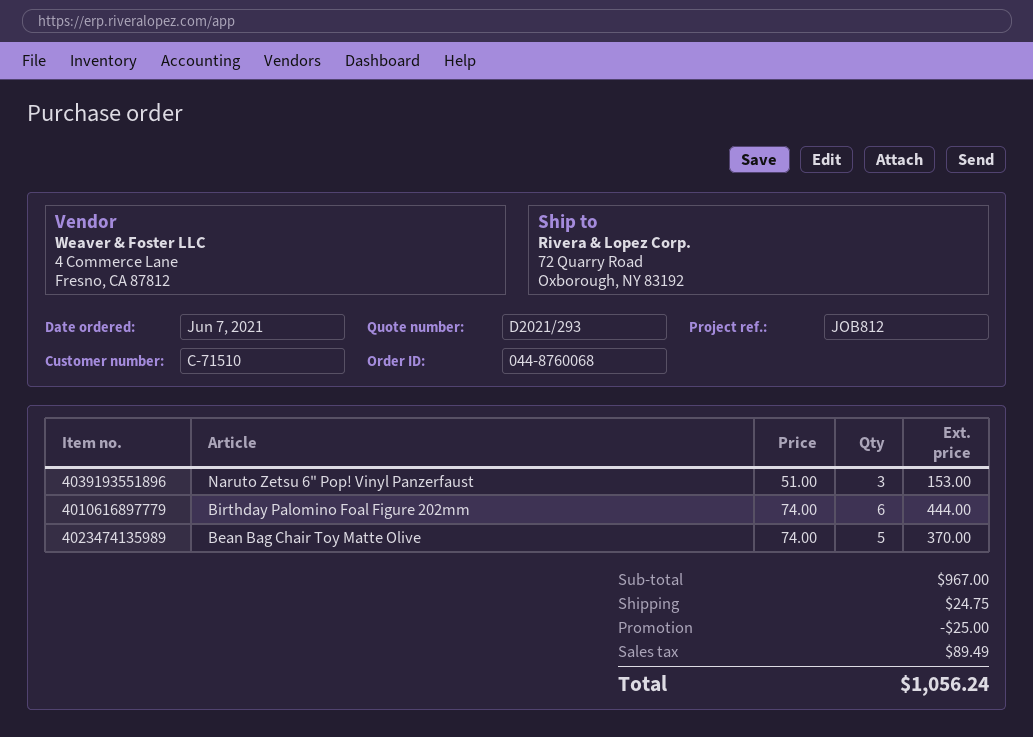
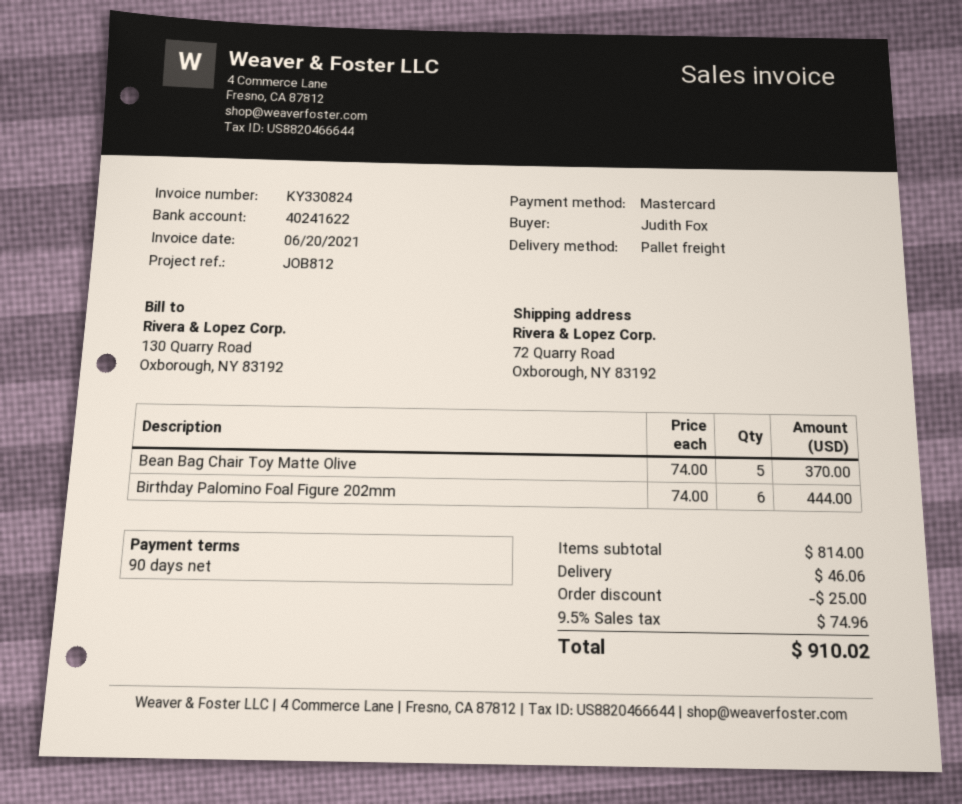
Naruto Zetsu 6" Pop! Vinyl Panzerfaust: 3 x 51.00 = 153.00 -> none
subtotal: 967.00 -> 814.00
shipping: 24.75 -> 46.06
tax: 89.49 -> 74.96
total: 1056.24 -> 910.02

